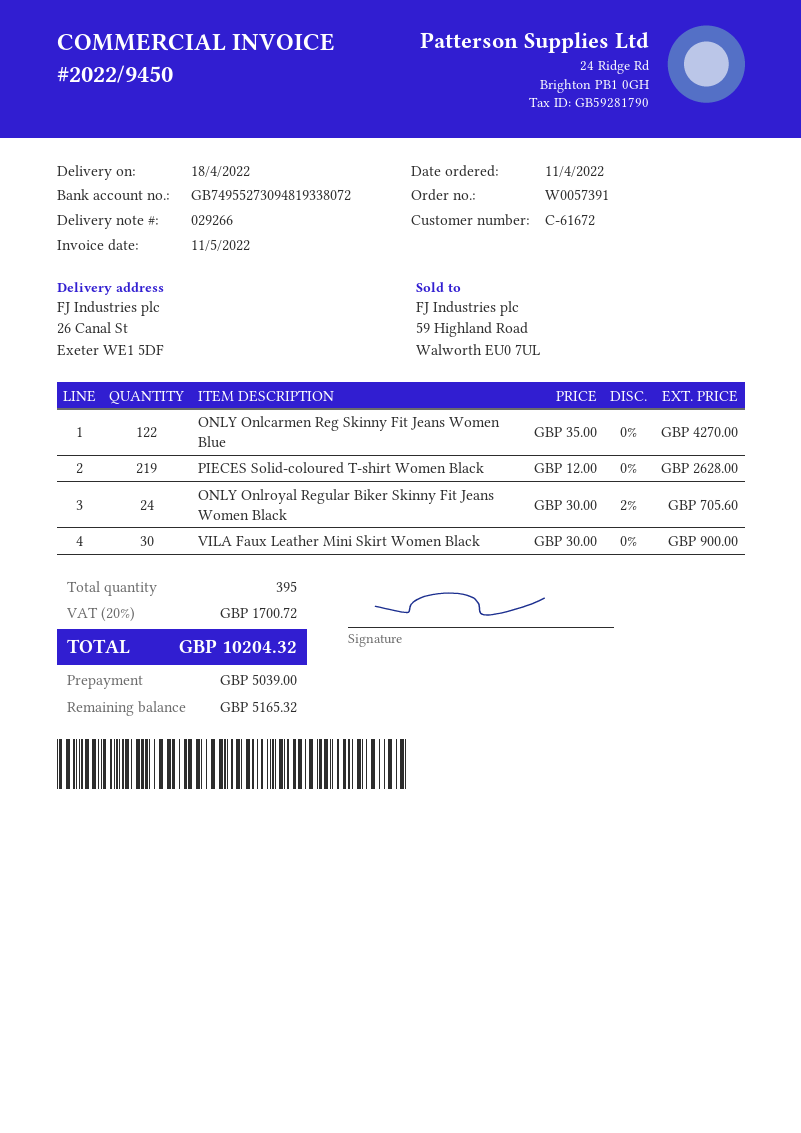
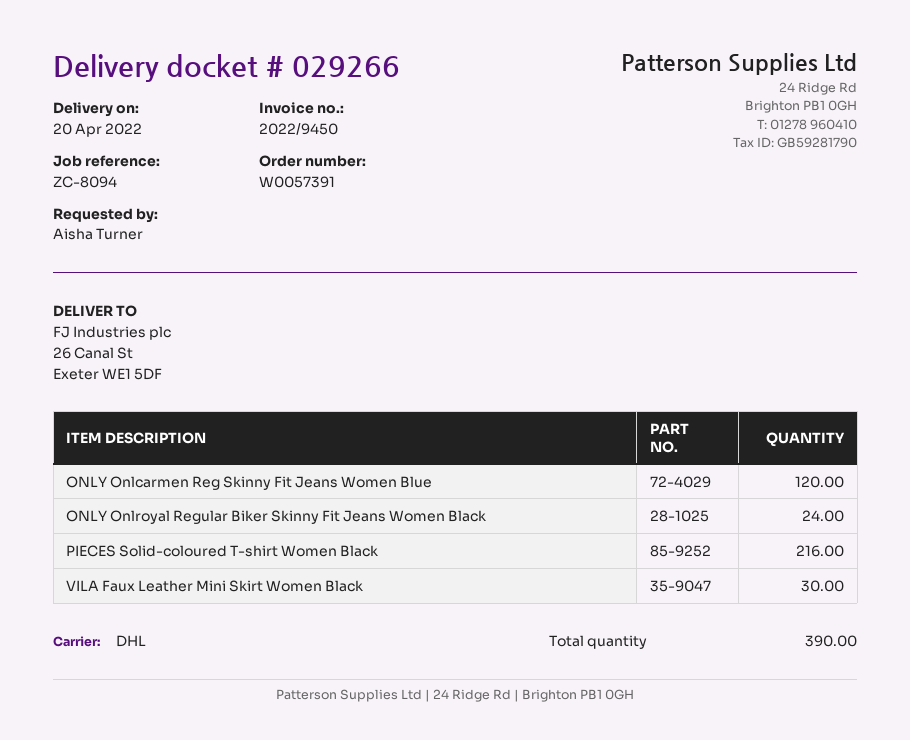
delivery date: 2022-04-18 -> 2022-04-20
ONLY Onlcarmen Reg Skinny Fit Jeans Women Blue: 122 -> 120
PIECES Solid-coloured T-shirt Women Black: 219 -> 216
total quantity: 395 -> 390

